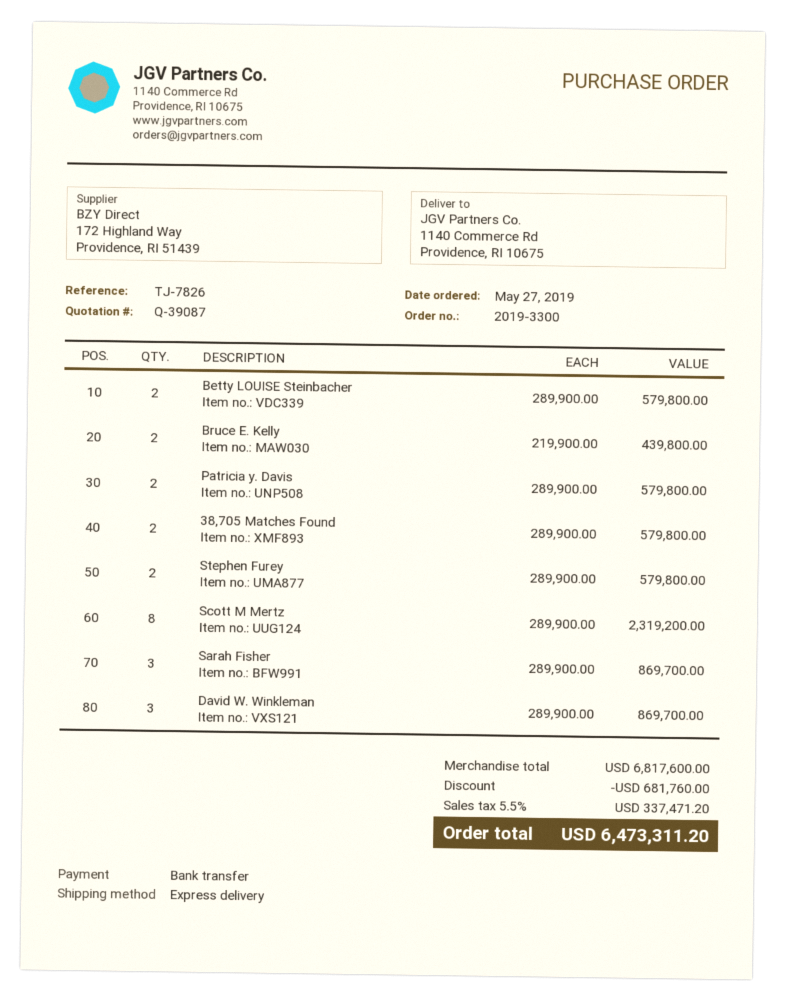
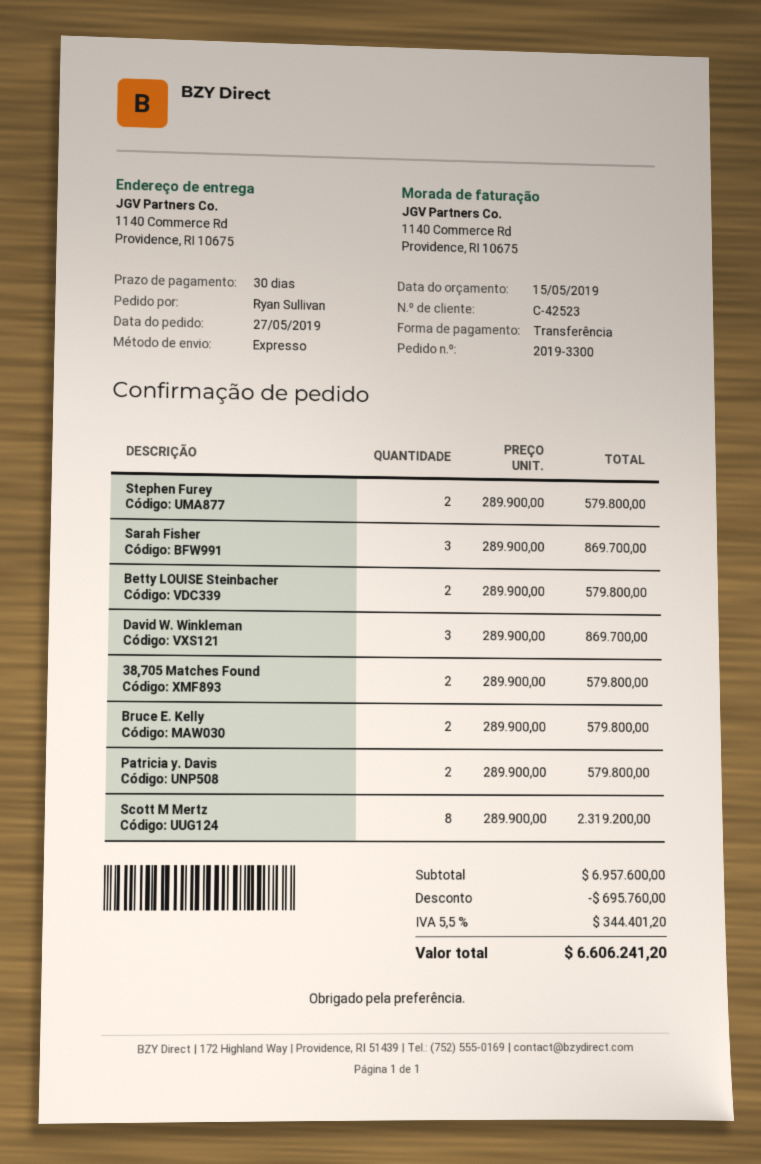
Bruce E. Kelly: 2 x 219900.00 = 439800.00 -> 2 x 289900.00 = 579800.00
subtotal: 6817600.00 -> 6957600.00
discount: 681760.00 -> 695760.00
tax: 5.5% = 337471.20 -> 5.5% = 344401.20
total: 6473311.20 -> 6606241.20

